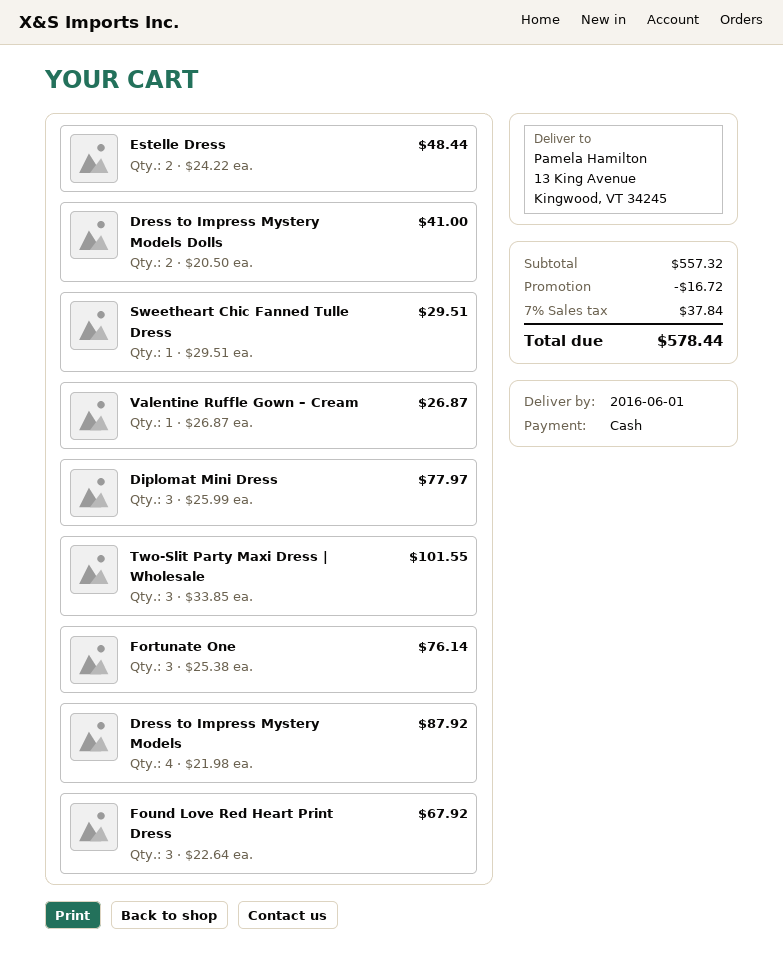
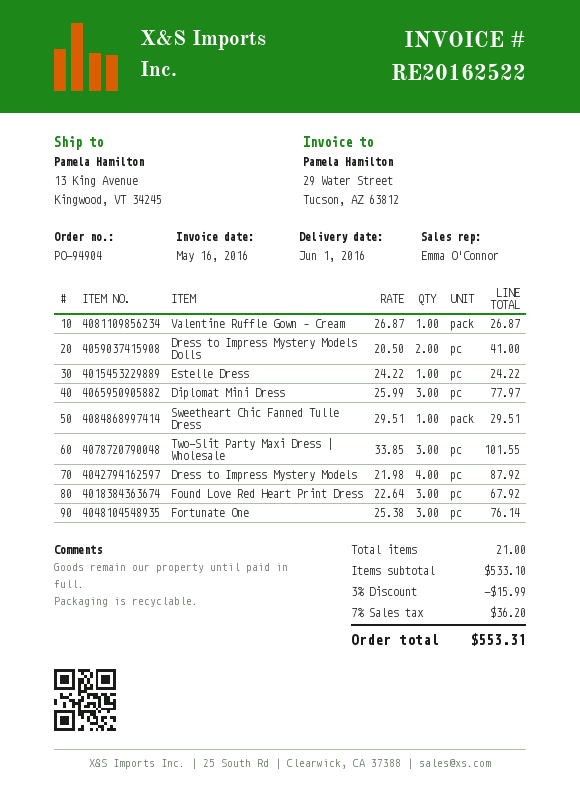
Estelle Dress: 2 x 24.22 = 48.44 -> 1 x 24.22 = 24.22
subtotal: 557.32 -> 533.10
discount: 16.72 -> 15.99
tax: 7% = 37.84 -> 7% = 36.20
total: 578.44 -> 553.31

